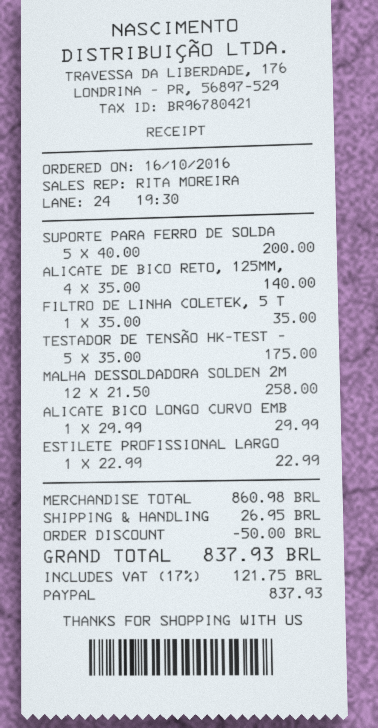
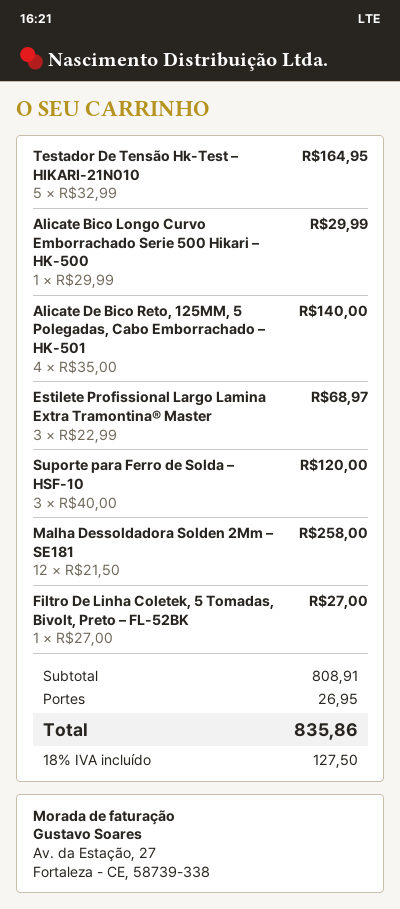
SUPORTE PARA FERRO DE SOLDA: 5 x 40.00 = 200.00 -> 3 x 40.00 = 120.00
FILTRO DE LINHA COLETEK, 5 T: 1 x 35.00 = 35.00 -> 1 x 27.00 = 27.00
TESTADOR DE TENSÃO HK-TEST –: 5 x 35.00 = 175.00 -> 5 x 32.99 = 164.95
ESTILETE PROFISSIONAL LARGO: 1 x 22.99 = 22.99 -> 3 x 22.99 = 68.97
subtotal: 860.98 -> 808.91
discount: 50.00 -> none
tax: 17% = 121.75 -> 18% = 127.50
total: 837.93 -> 835.86

